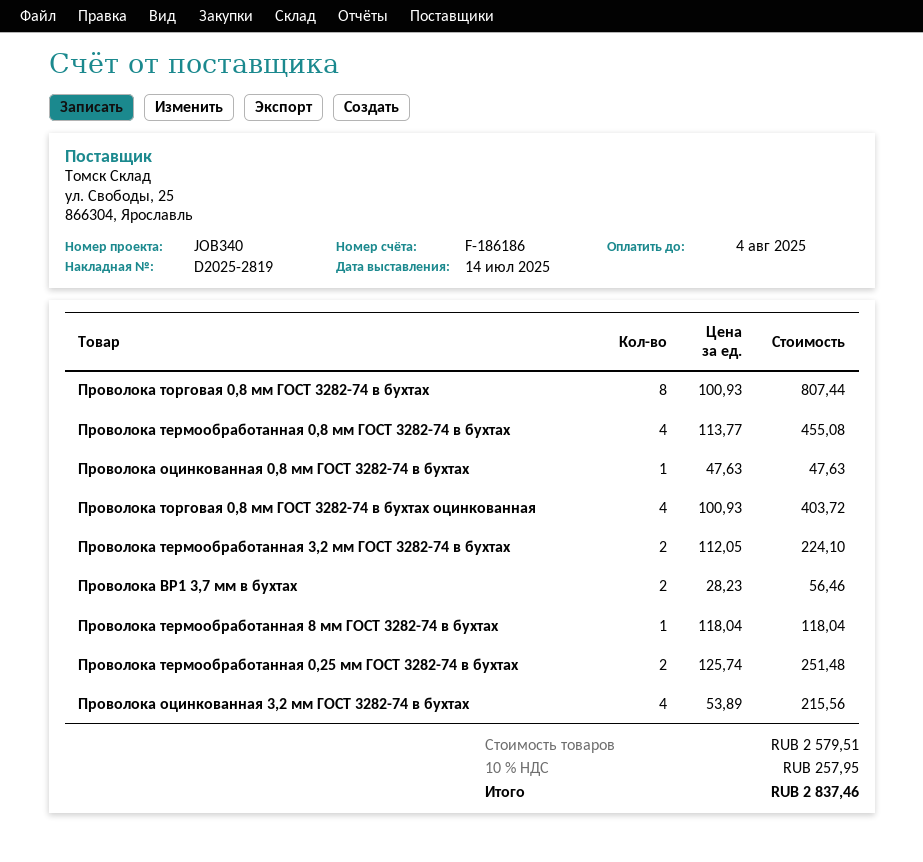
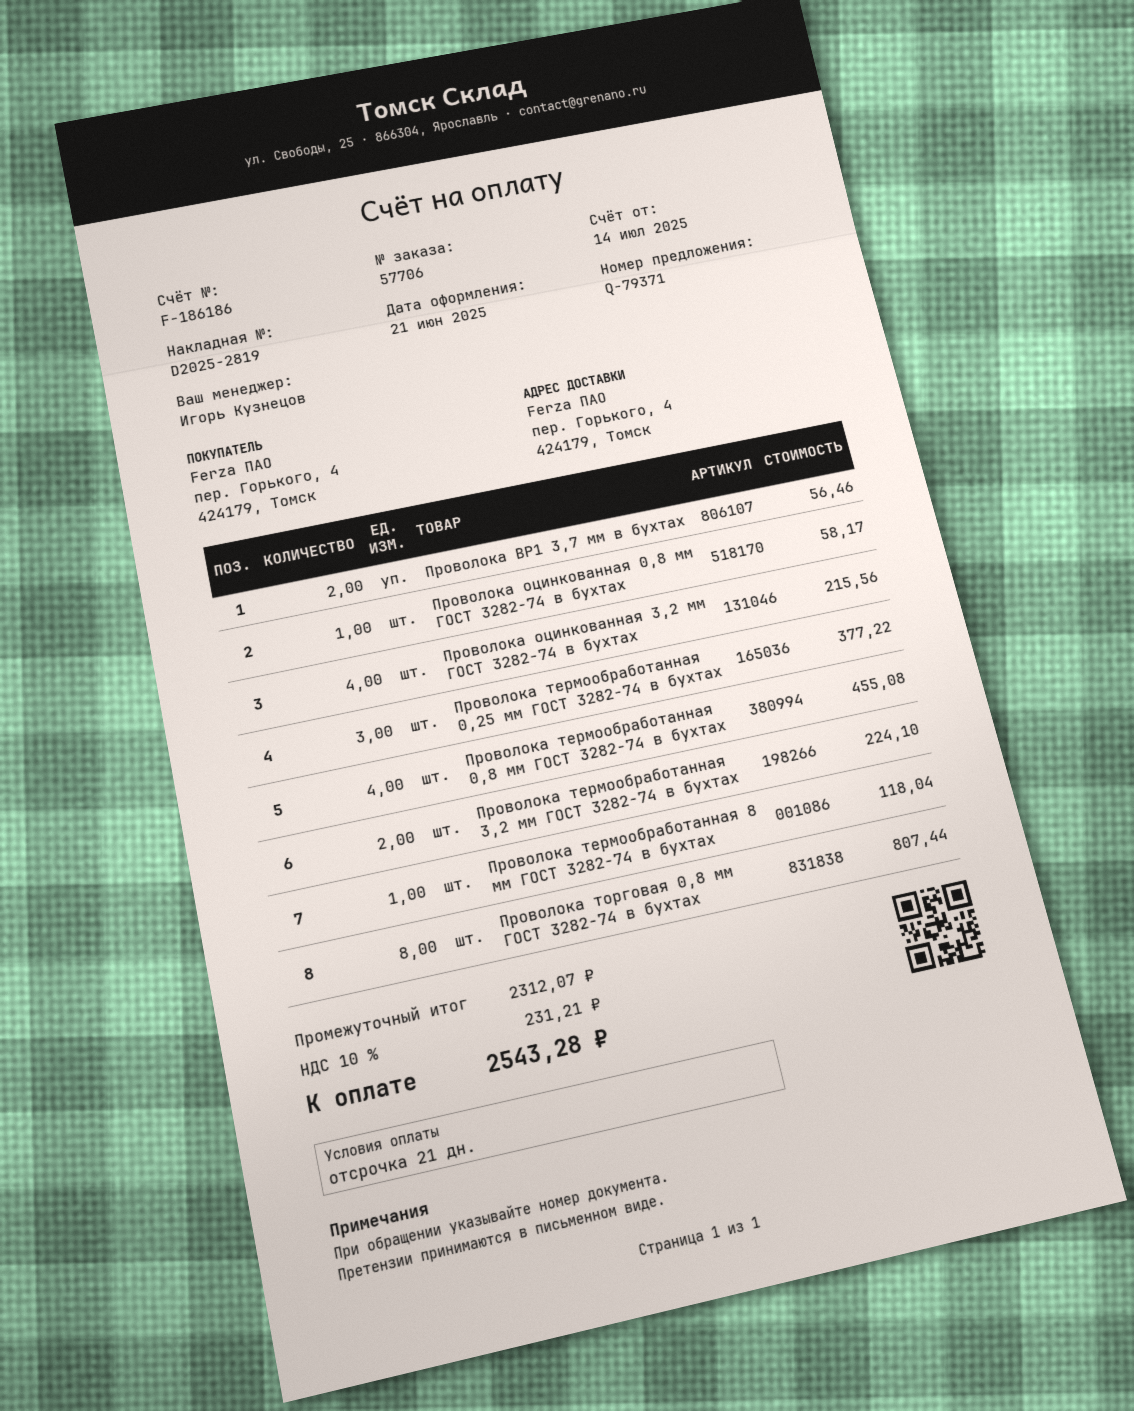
Проволока оцинкованная 0,8 мм ГОСТ 3282-74 в бухтах: 1 for 47.63 -> 1 for 58.17
Проволока торговая 0,8 мм ГОСТ 3282-74 в бухтах оцинкованная: 4 for 403.72 -> none
Проволока термообработанная 0,25 мм ГОСТ 3282-74 в бухтах: 2 for 251.48 -> 3 for 377.22
subtotal: 2579.51 -> 2312.07
tax: 10% = 257.95 -> 10% = 231.21
total: 2837.46 -> 2543.28

